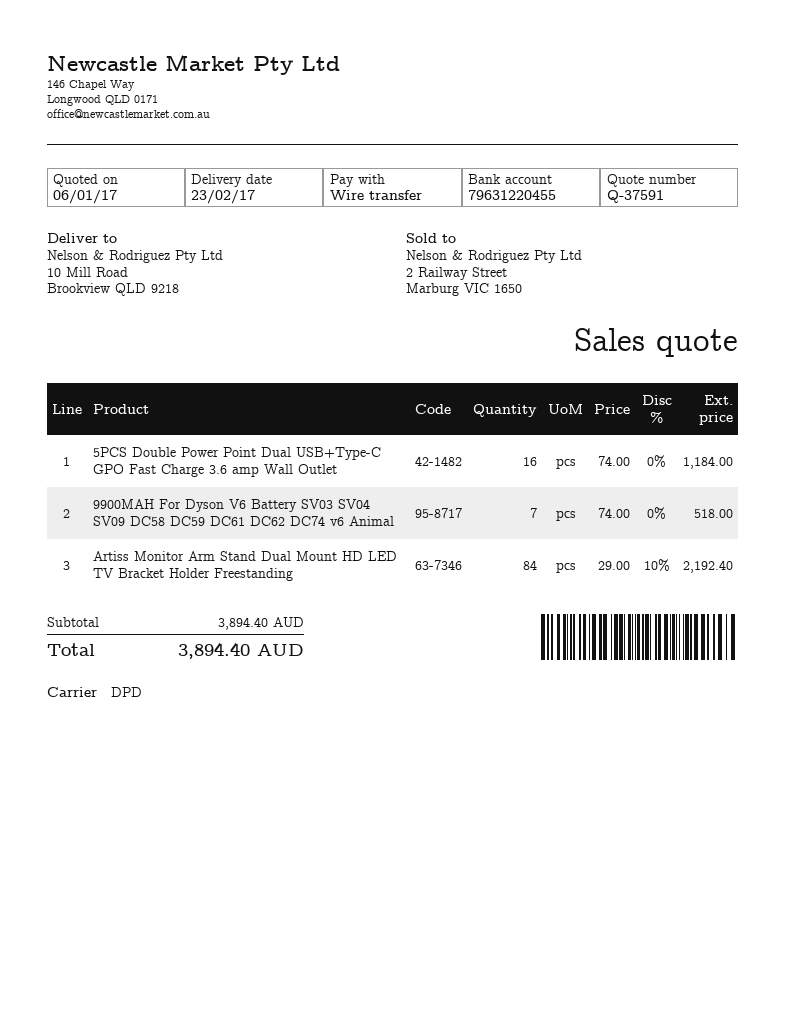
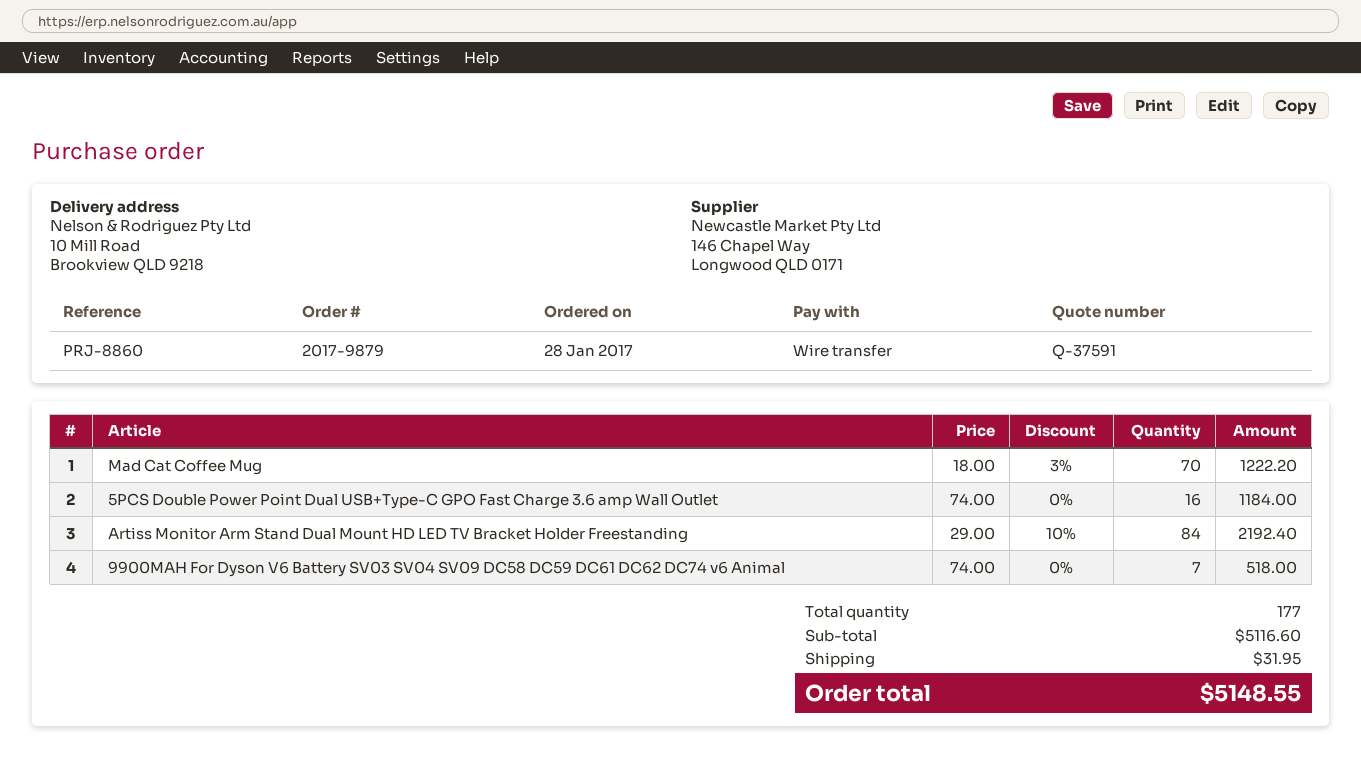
Mad Cat Coffee Mug: none -> 70 x 18.00 - 3% = 1222.20
subtotal: 3894.40 -> 5116.60
shipping: none -> 31.95
total: 3894.40 -> 5148.55

